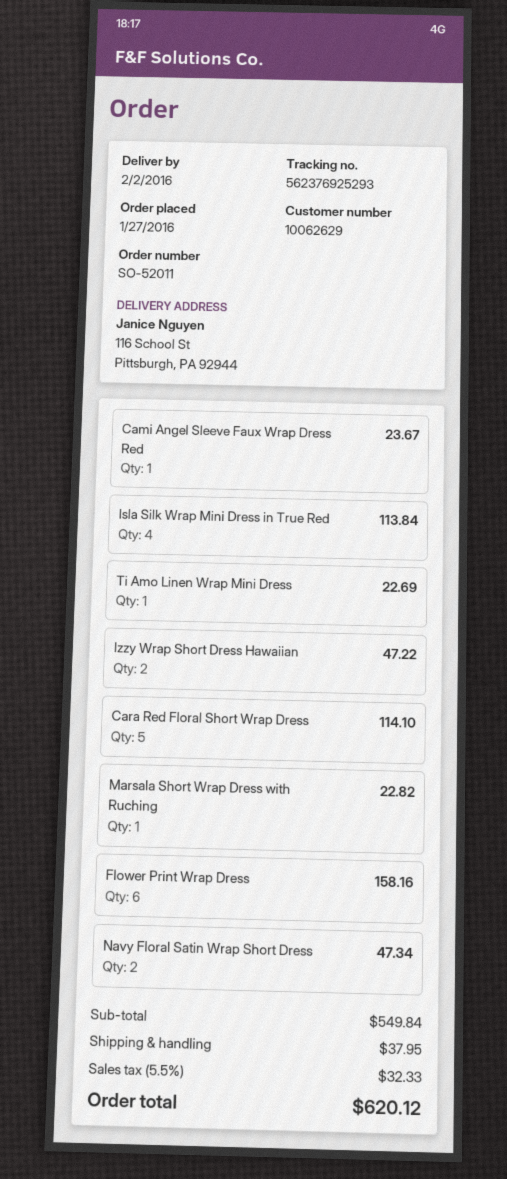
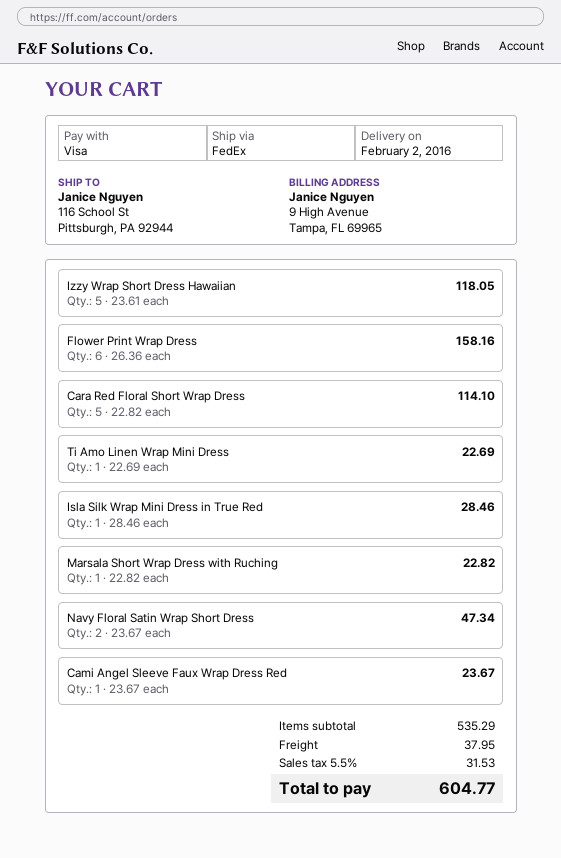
Isla Silk Wrap Mini Dress in True Red: 4 for 113.84 -> 1 for 28.46
Izzy Wrap Short Dress Hawaiian: 2 for 47.22 -> 5 for 118.05
subtotal: 549.84 -> 535.29
tax: 5.5% = 32.33 -> 5.5% = 31.53
total: 620.12 -> 604.77

